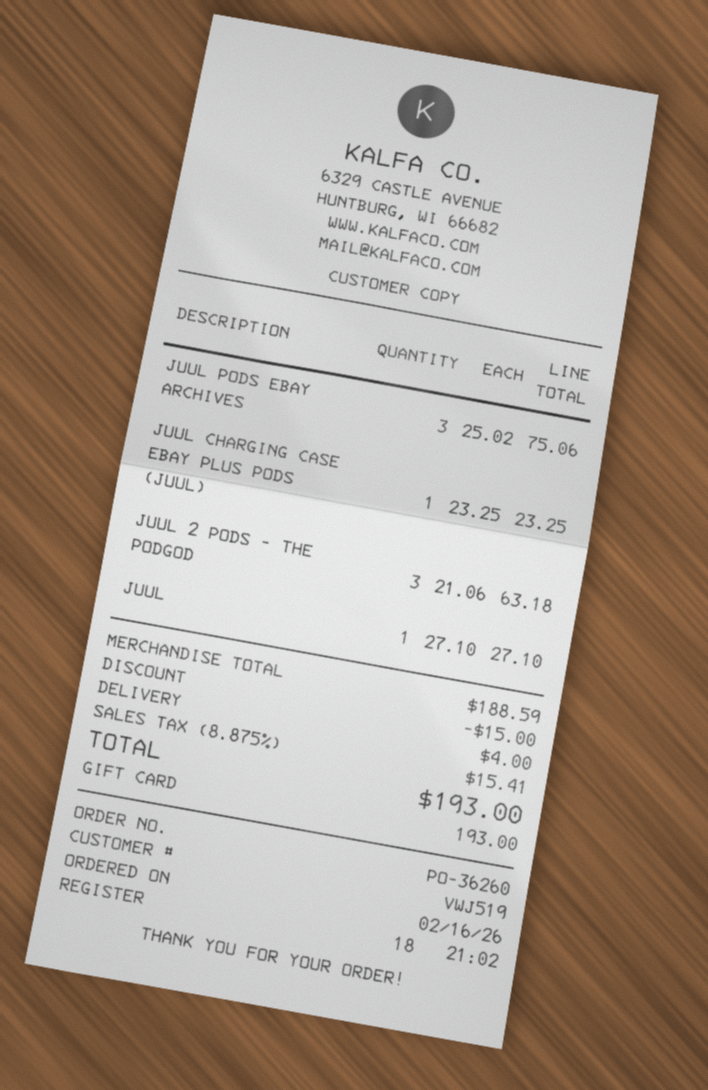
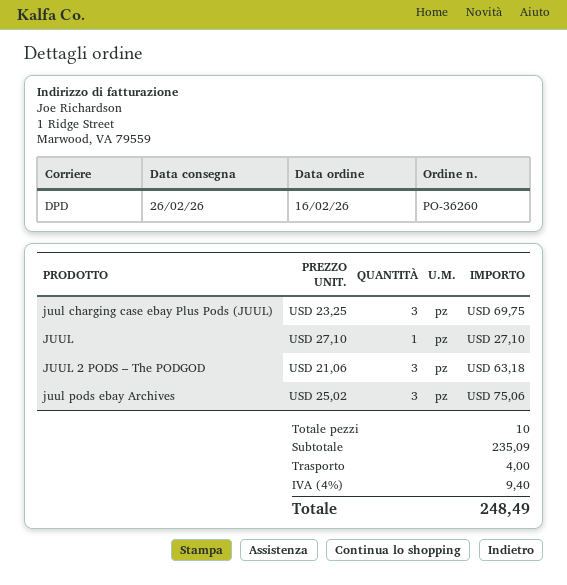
JUUL CHARGING CASE EBAY PLUS PODS (JUUL): 1 x 23.25 = 23.25 -> 3 x 23.25 = 69.75
subtotal: 188.59 -> 235.09
discount: 15.00 -> none
tax: 8.875% = 15.41 -> 4% = 9.40
total: 193.00 -> 248.49

